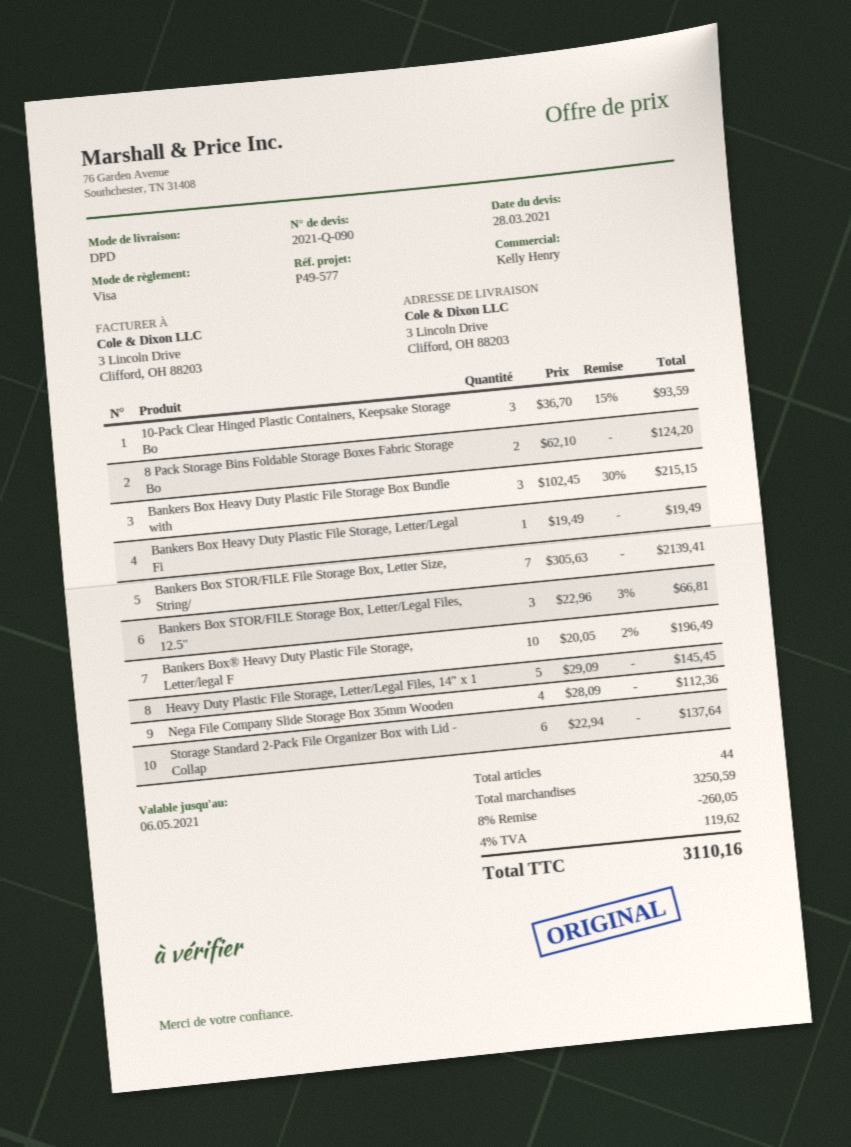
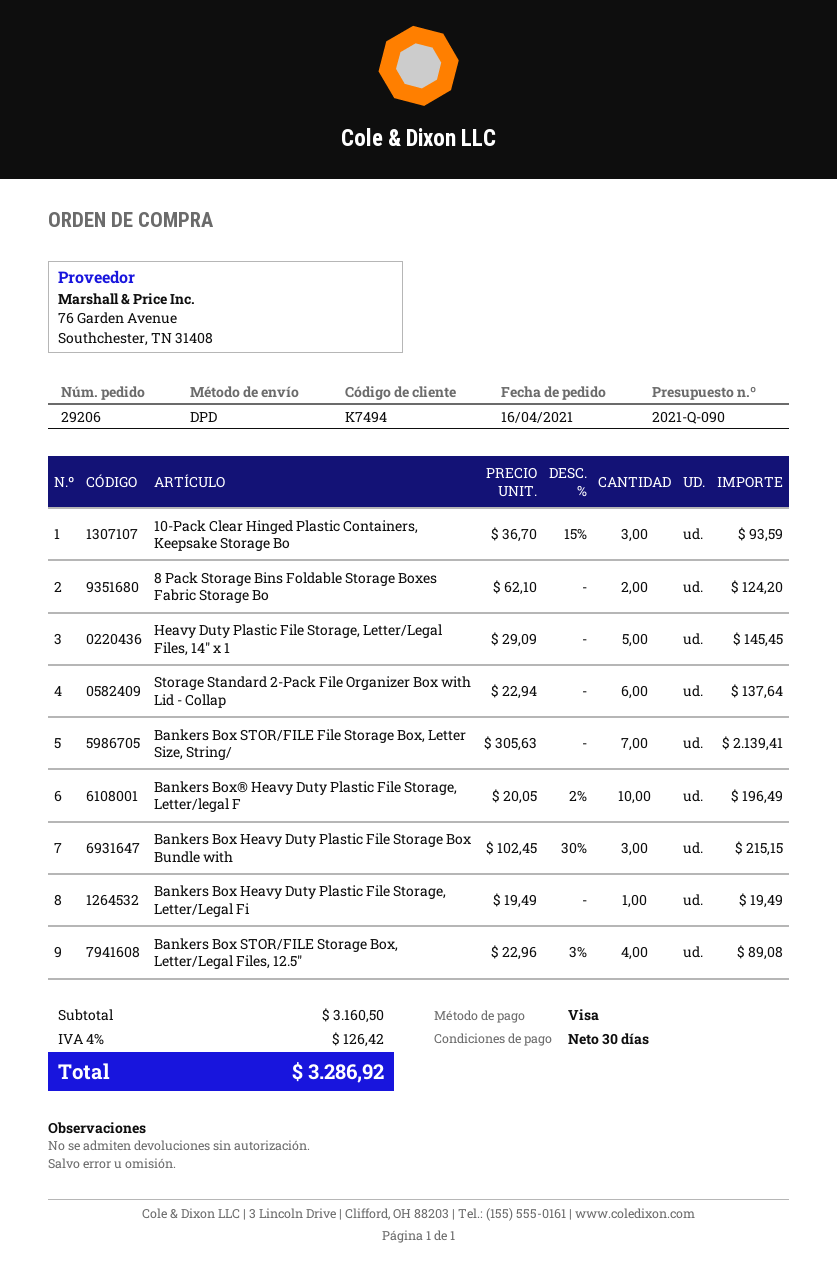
Bankers Box STOR/FILE Storage Box, Letter/Legal Files, 12.5": 3 x 22.96 - 3% = 66.81 -> 4 x 22.96 - 3% = 89.08
Nega File Company Slide Storage Box 35mm Wooden: 4 x 28.09 = 112.36 -> none
subtotal: 3250.59 -> 3160.50
discount: 8% = 260.05 -> none
tax: 4% = 119.62 -> 4% = 126.42
total: 3110.16 -> 3286.92

